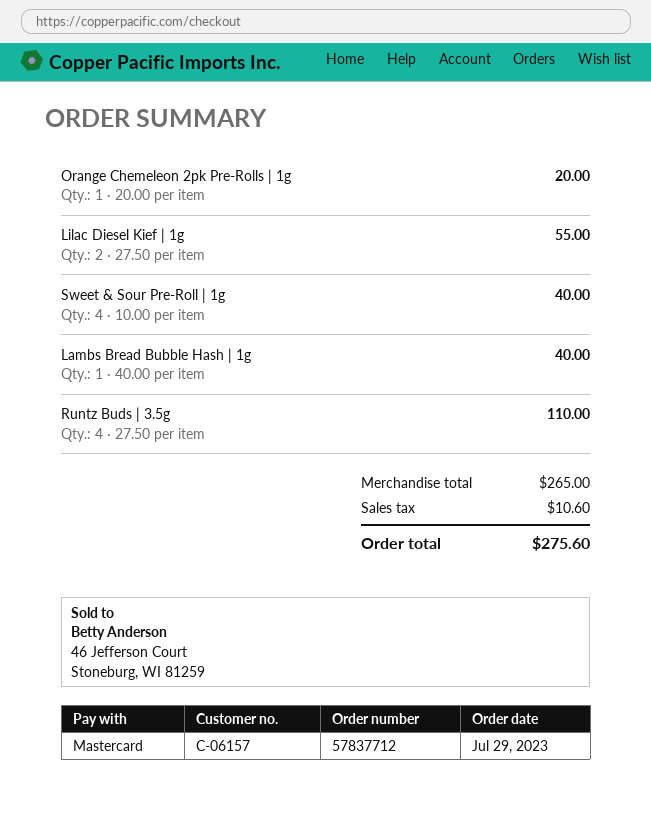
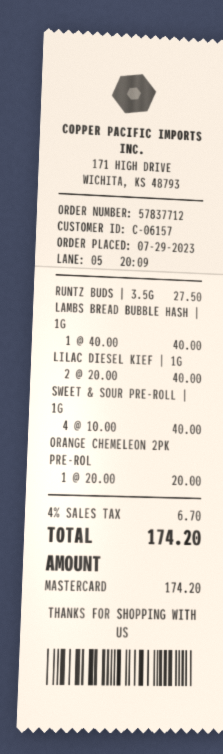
Lilac Diesel Kief | 1g: 2 x 27.50 = 55.00 -> 2 x 20.00 = 40.00
Runtz Buds | 3.5g: 4 x 27.50 = 110.00 -> 1 x 27.50 = 27.50
tax: 10.60 -> 6.70
total: 275.60 -> 174.20

